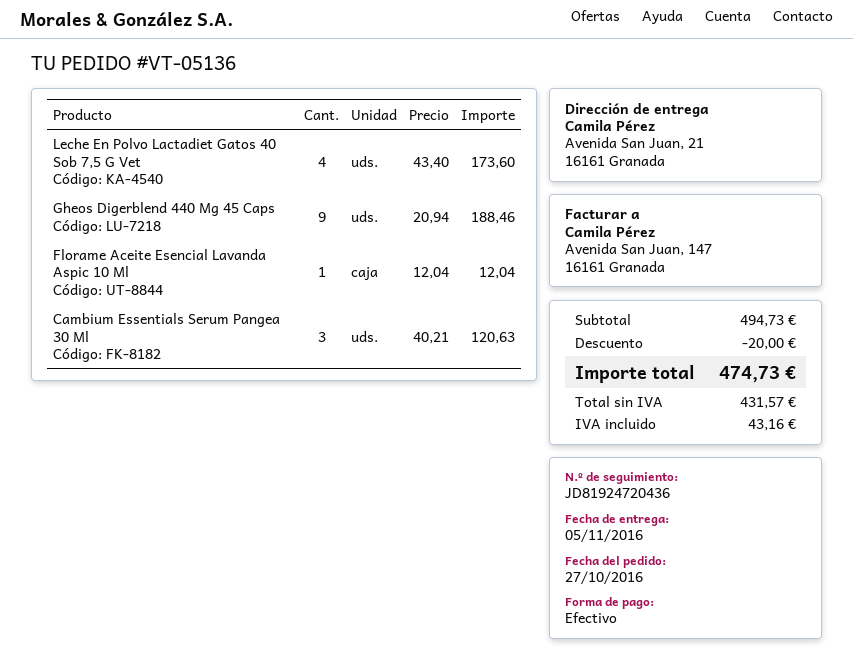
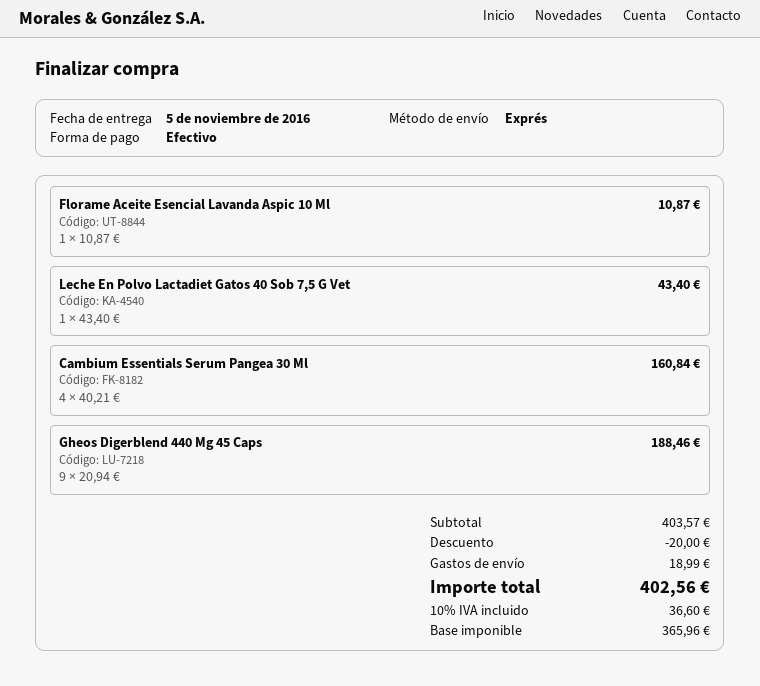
Leche En Polvo Lactadiet Gatos 40 Sob 7,5 G Vet: 4 x 43.40 = 173.60 -> 1 x 43.40 = 43.40
Florame Aceite Esencial Lavanda Aspic 10 Ml: 1 x 12.04 = 12.04 -> 1 x 10.87 = 10.87
Cambium Essentials Serum Pangea 30 Ml: 3 x 40.21 = 120.63 -> 4 x 40.21 = 160.84
subtotal: 494.73 -> 403.57
shipping: none -> 18.99
net: 431.57 -> 365.96
tax: 43.16 -> 36.60
total: 474.73 -> 402.56

